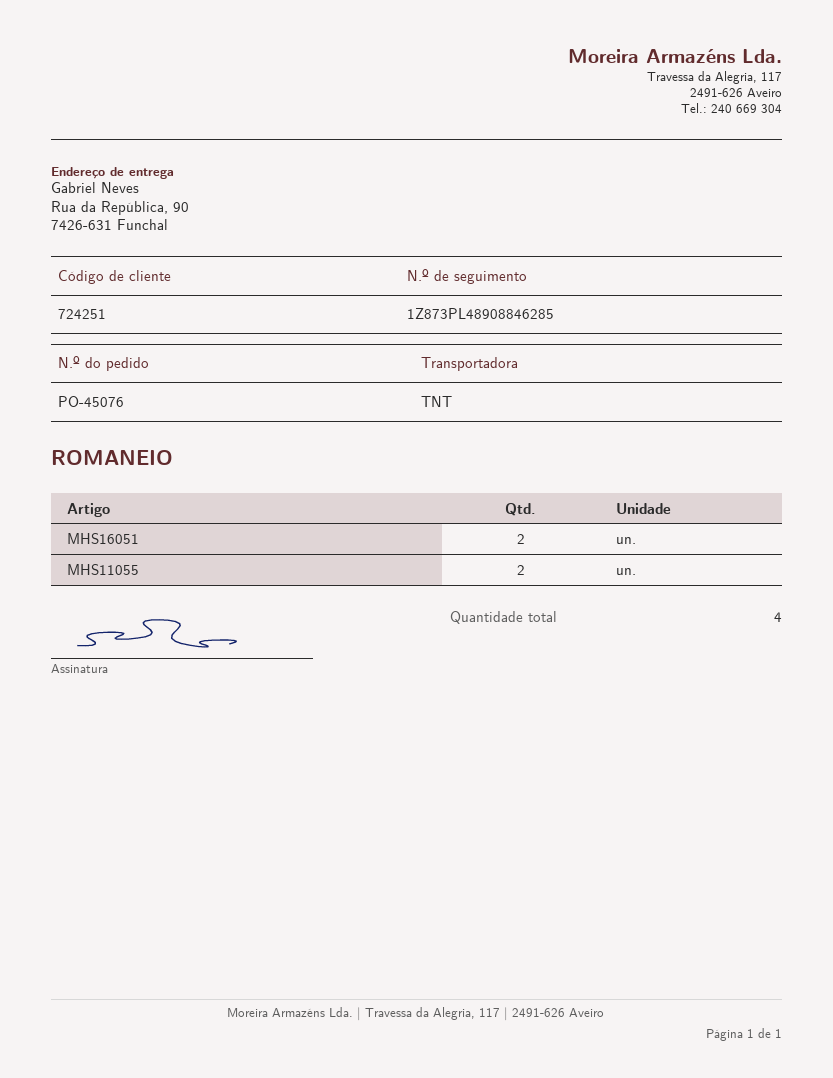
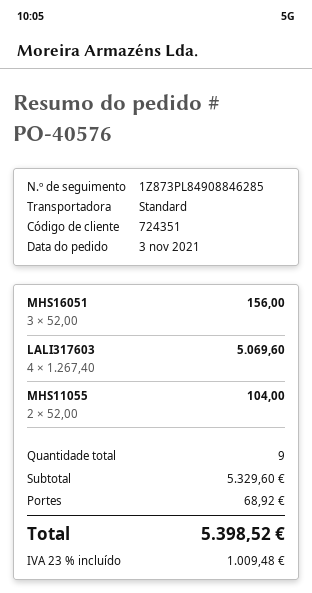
order number: PO-45076 -> PO-40576
customer number: 724251 -> 724351
shipping method: TNT -> standard
tracking number: 1Z873PL48908846285 -> 1Z873PL84908846285
MHS16051: 2 -> 3
LALI317603: none -> 4
total quantity: 4 -> 9

